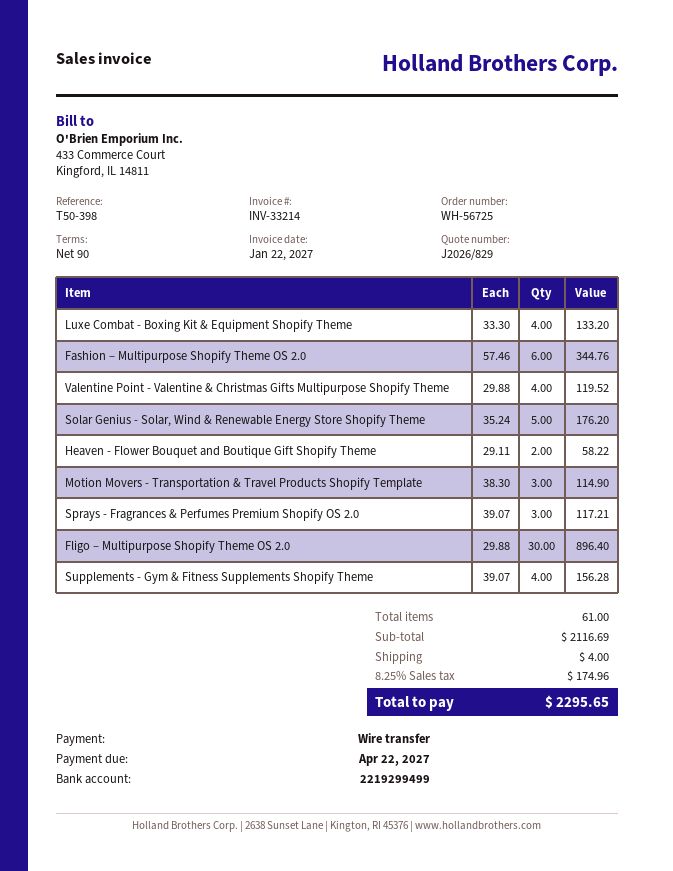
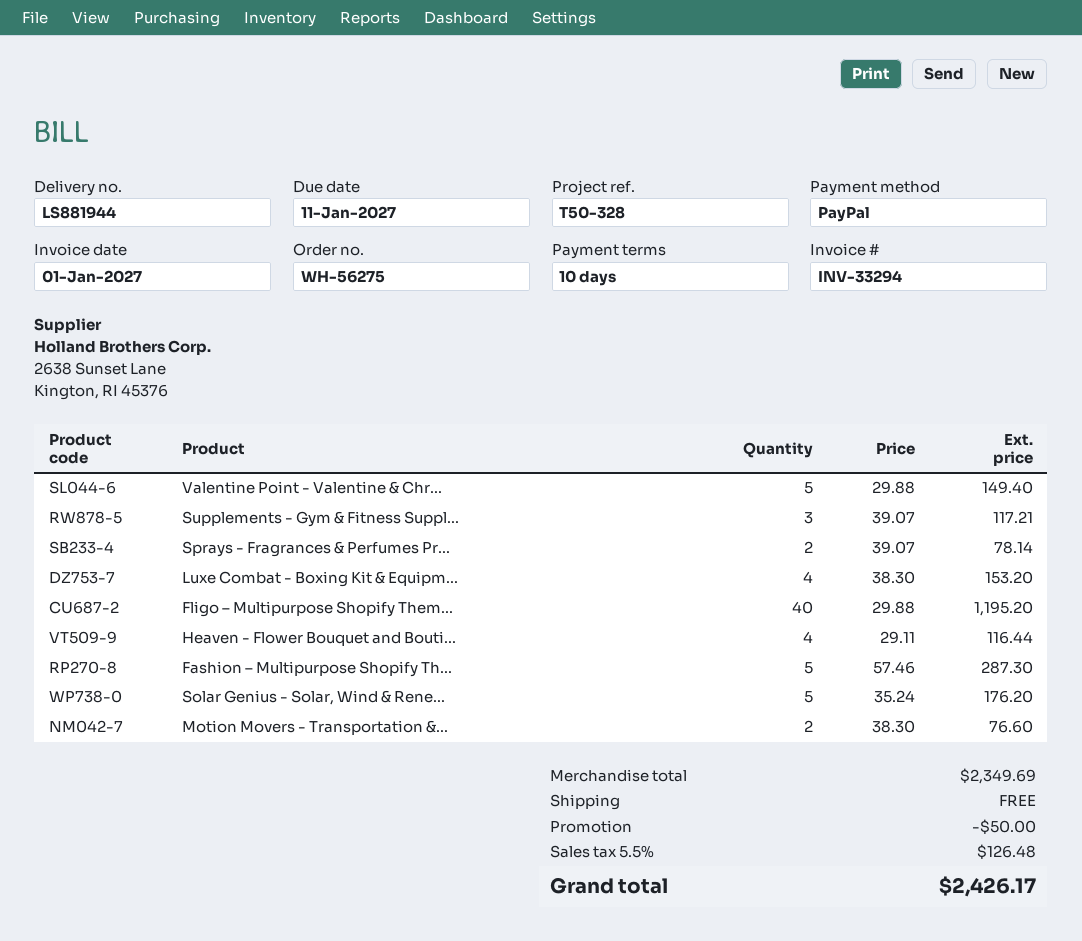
order number: WH-56725 -> WH-56275
invoice number: INV-33214 -> INV-33294
invoice date: 2027-01-22 -> 2027-01-01
payment terms: 90 days -> 10 days
due date: 2027-04-22 -> 2027-01-11
reference: T50-398 -> T50-328
payment method: bank transfer -> PayPal
Luxe Combat - Boxing Kit & Equipment Shopify Theme: 4 x 33.30 = 133.20 -> 4 x 38.30 = 153.20
Fashion – Multipurpose Shopify Theme OS 2.0: 6 x 57.46 = 344.76 -> 5 x 57.46 = 287.30
Valentine Point - Valentine & Christmas Gifts Multipurpose Shopify Theme: 4 x 29.88 = 119.52 -> 5 x 29.88 = 149.40
Heaven - Flower Bouquet and Boutique Gift Shopify Theme: 2 x 29.11 = 58.22 -> 4 x 29.11 = 116.44
Motion Movers - Transportation & Travel Products Shopify Template: 3 x 38.30 = 114.90 -> 2 x 38.30 = 76.60
Sprays - Fragrances & Perfumes Premium Shopify OS 2.0: 3 x 39.07 = 117.21 -> 2 x 39.07 = 78.14
Fligo – Multipurpose Shopify Theme OS 2.0: 30 x 29.88 = 896.40 -> 40 x 29.88 = 1195.20
Supplements - Gym & Fitness Supplements Shopify Theme: 4 x 39.07 = 156.28 -> 3 x 39.07 = 117.21
subtotal: 2116.69 -> 2349.69
discount: none -> 50.00
shipping: 4.00 -> 0.00
tax: 8.25% = 174.96 -> 5.5% = 126.48
total: 2295.65 -> 2426.17

